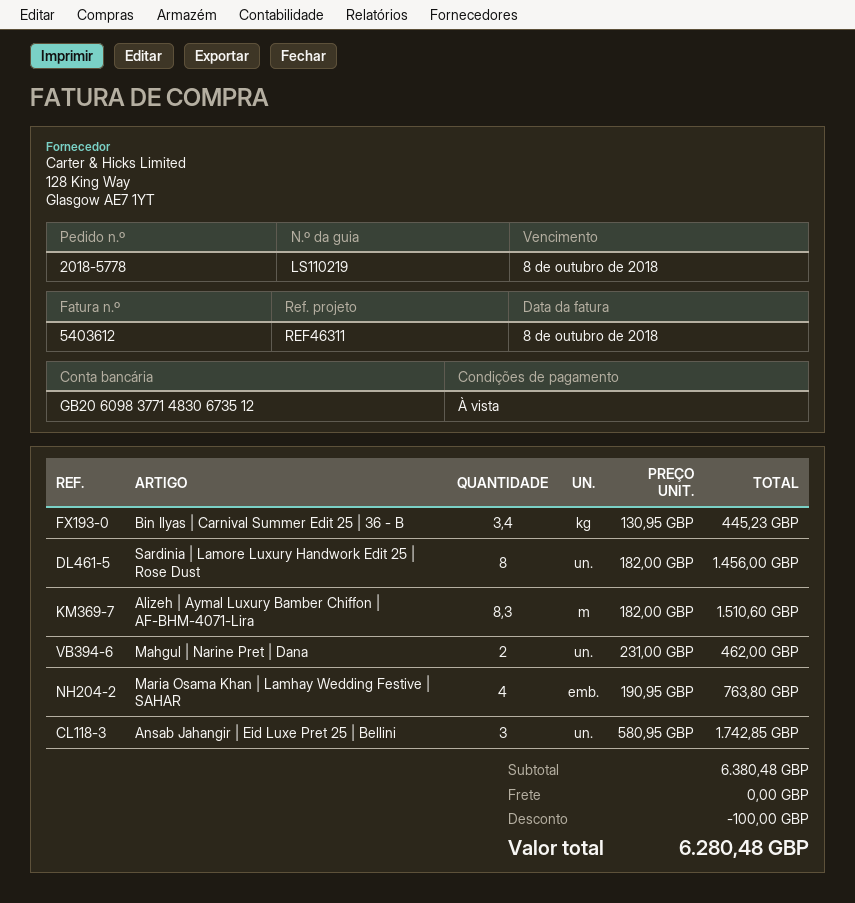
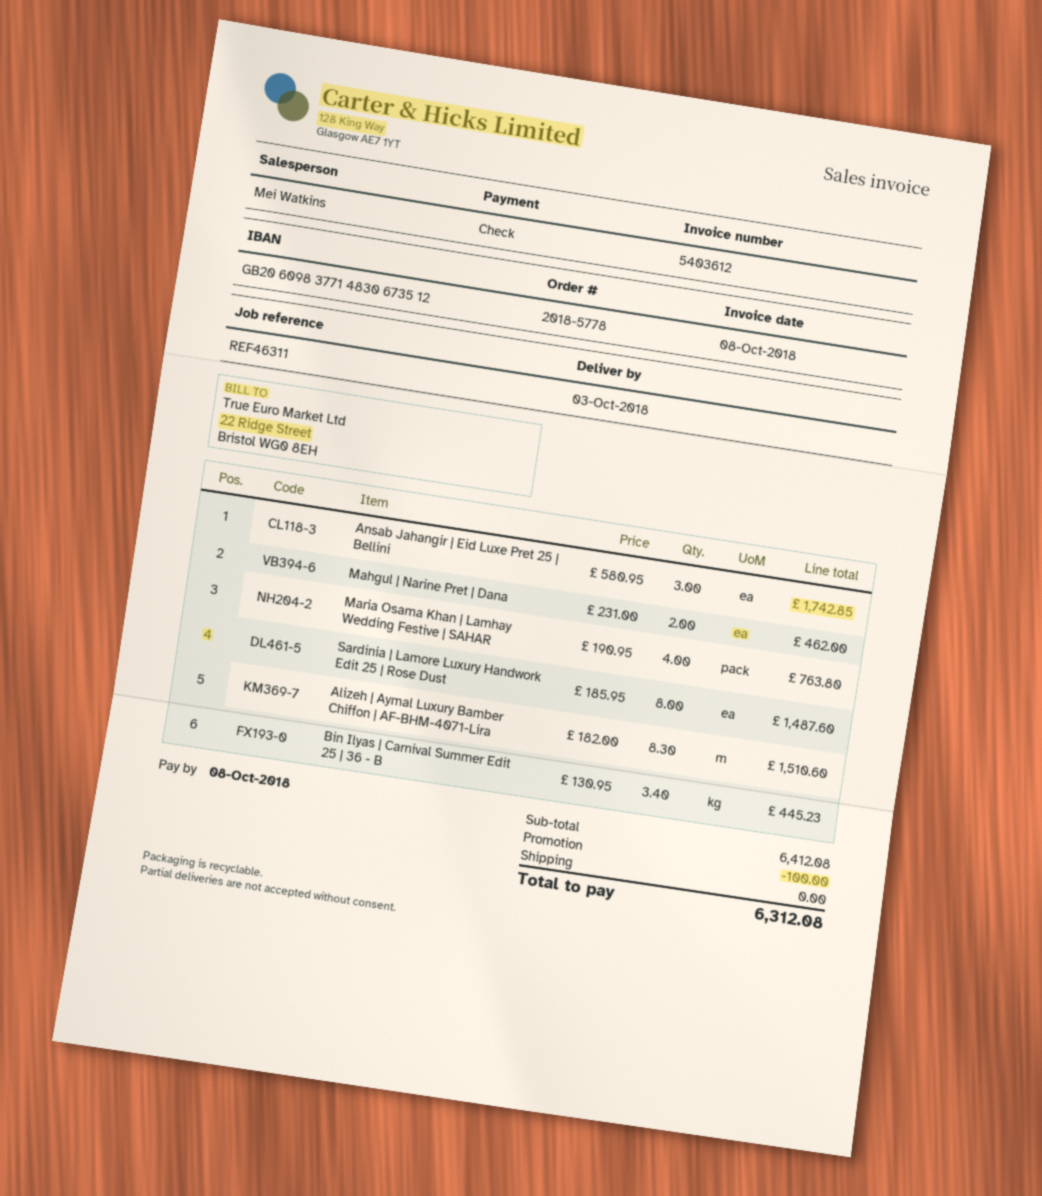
Sardinia | Lamore Luxury Handwork Edit 25 | Rose Dust: 8 x 182.00 = 1456.00 -> 8 x 185.95 = 1487.60
subtotal: 6380.48 -> 6412.08
total: 6280.48 -> 6312.08

